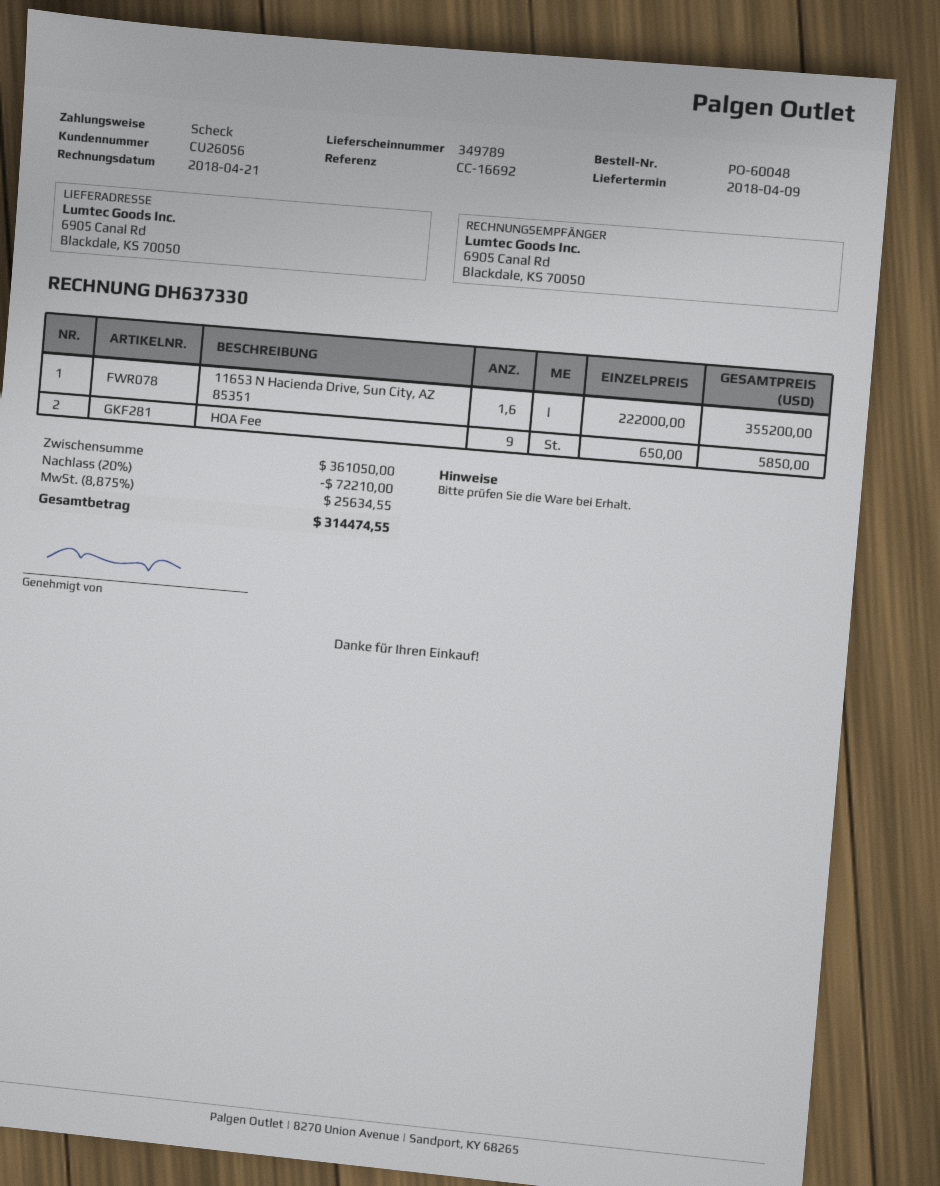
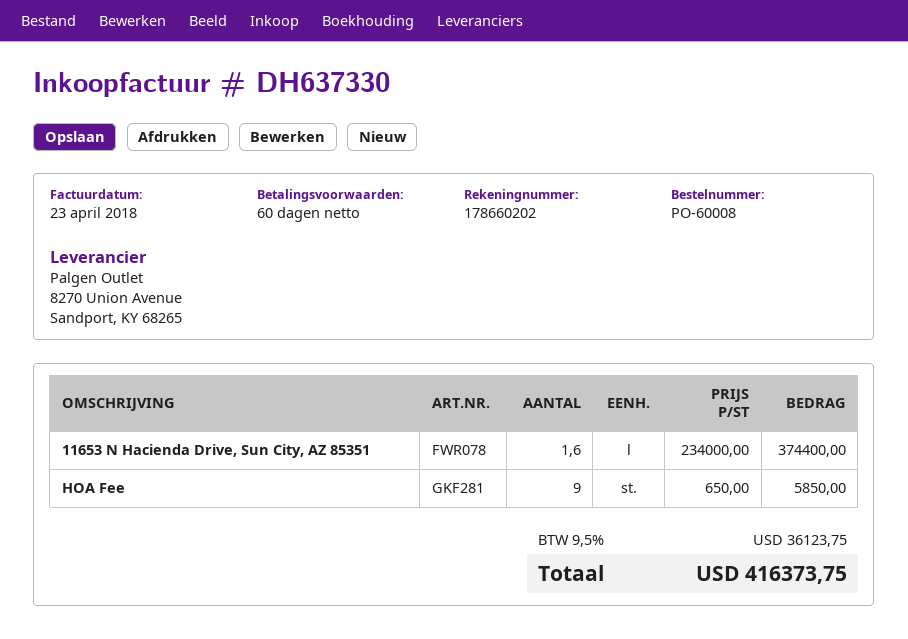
order number: PO-60048 -> PO-60008
invoice date: 2018-04-21 -> 2018-04-23
11653 N Hacienda Drive, Sun City, AZ 85351: 1.6 x 222000.00 = 355200.00 -> 1.6 x 234000.00 = 374400.00
discount: 20% = 72210.00 -> none
tax: 8.875% = 25634.55 -> 9.5% = 36123.75
total: 314474.55 -> 416373.75

